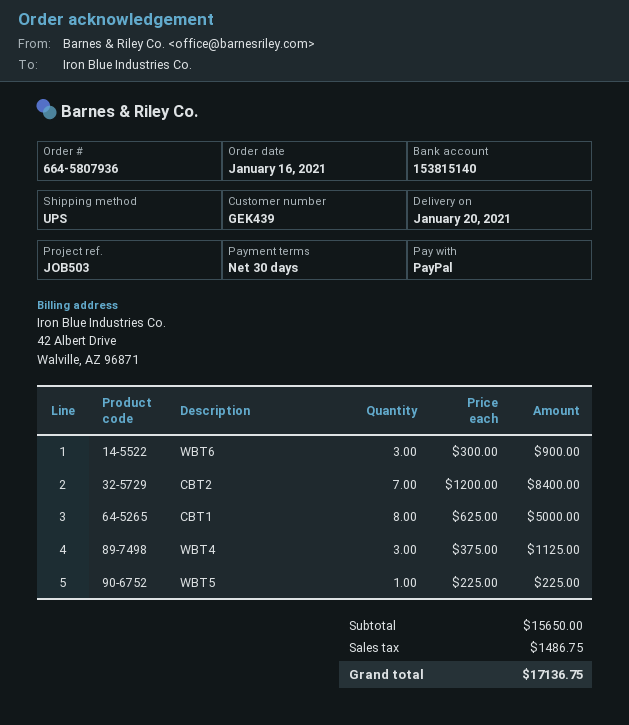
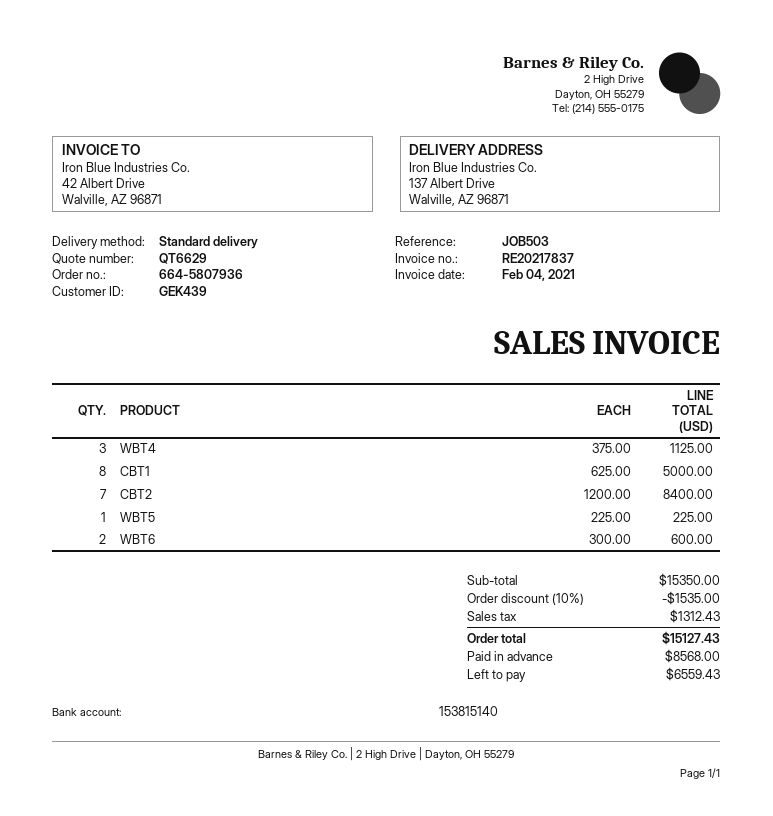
shipping method: UPS -> standard
WBT6: 3 x 300.00 = 900.00 -> 2 x 300.00 = 600.00
subtotal: 15650.00 -> 15350.00
discount: none -> 10% = 1535.00
tax: 1486.75 -> 1312.43
total: 17136.75 -> 15127.43

